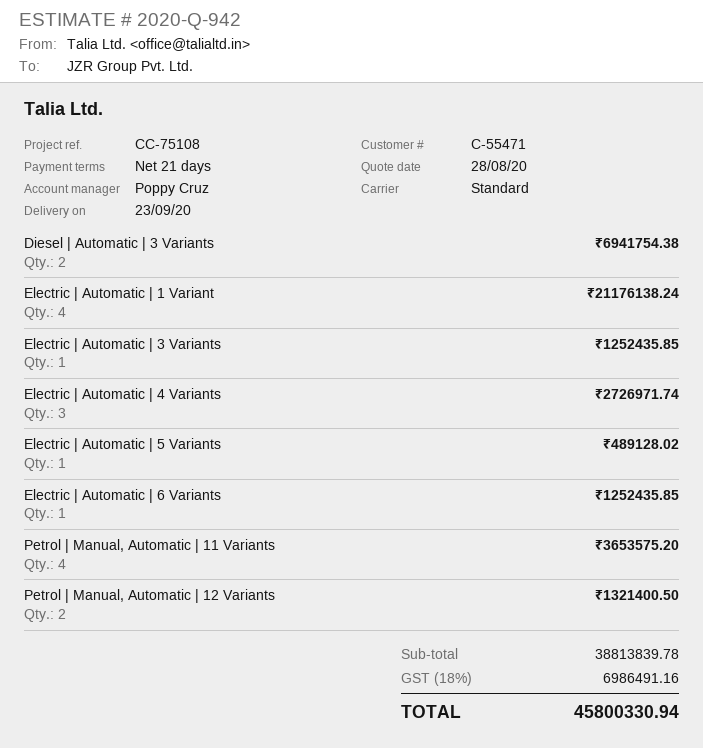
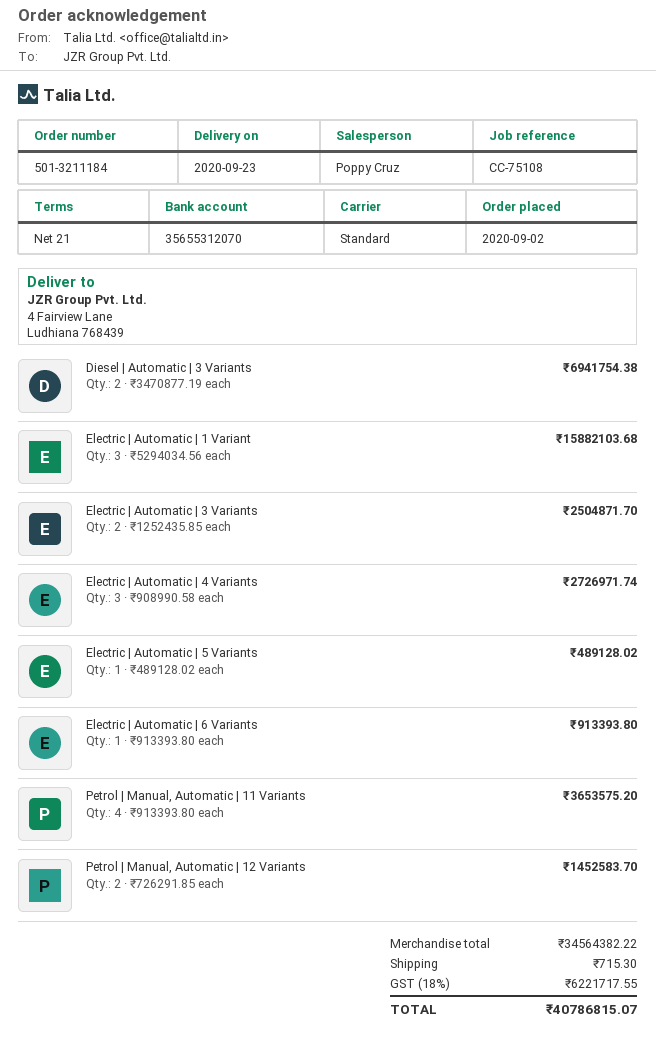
Electric | Automatic | 1 Variant: 4 for 21176138.24 -> 3 for 15882103.68
Electric | Automatic | 3 Variants: 1 for 1252435.85 -> 2 for 2504871.70
Electric | Automatic | 6 Variants: 1 for 1252435.85 -> 1 for 913393.80
Petrol | Manual, Automatic | 12 Variants: 2 for 1321400.50 -> 2 for 1452583.70
subtotal: 38813839.78 -> 34564382.22
shipping: none -> 715.30
tax: 18% = 6986491.16 -> 18% = 6221717.55
total: 45800330.94 -> 40786815.07

